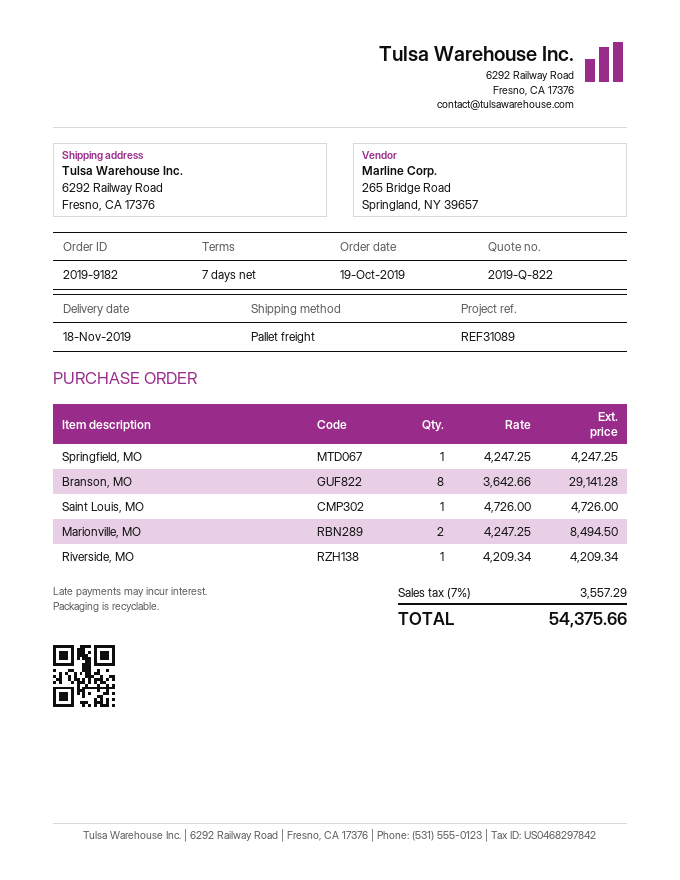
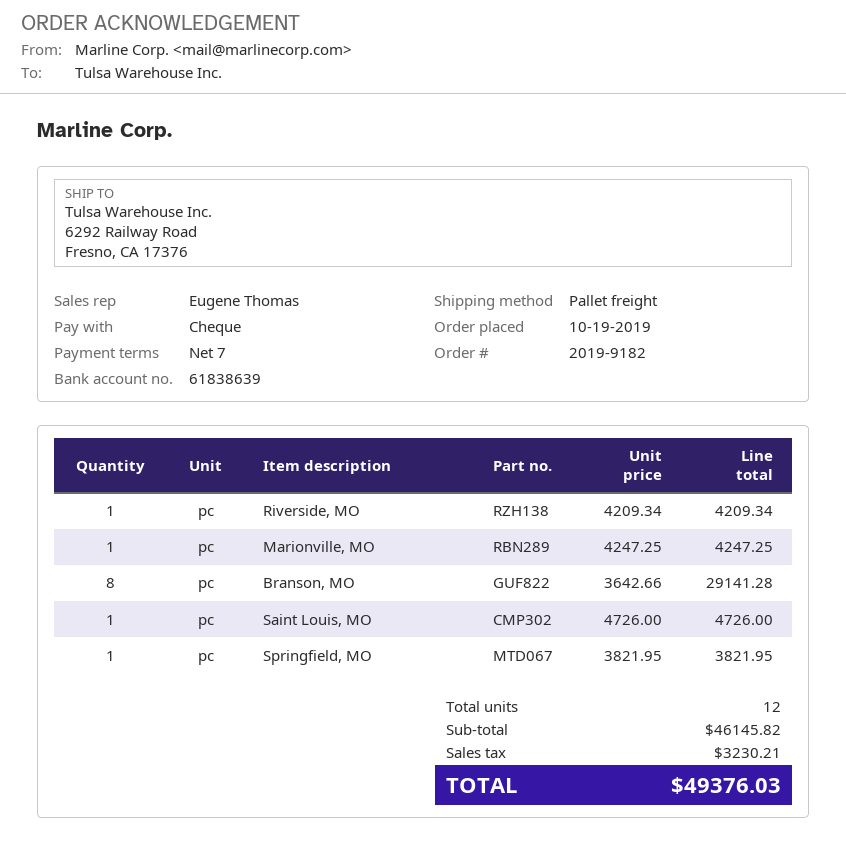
Springfield, MO: 1 x 4247.25 = 4247.25 -> 1 x 3821.95 = 3821.95
Marionville, MO: 2 x 4247.25 = 8494.50 -> 1 x 4247.25 = 4247.25
tax: 3557.29 -> 3230.21
total: 54375.66 -> 49376.03

